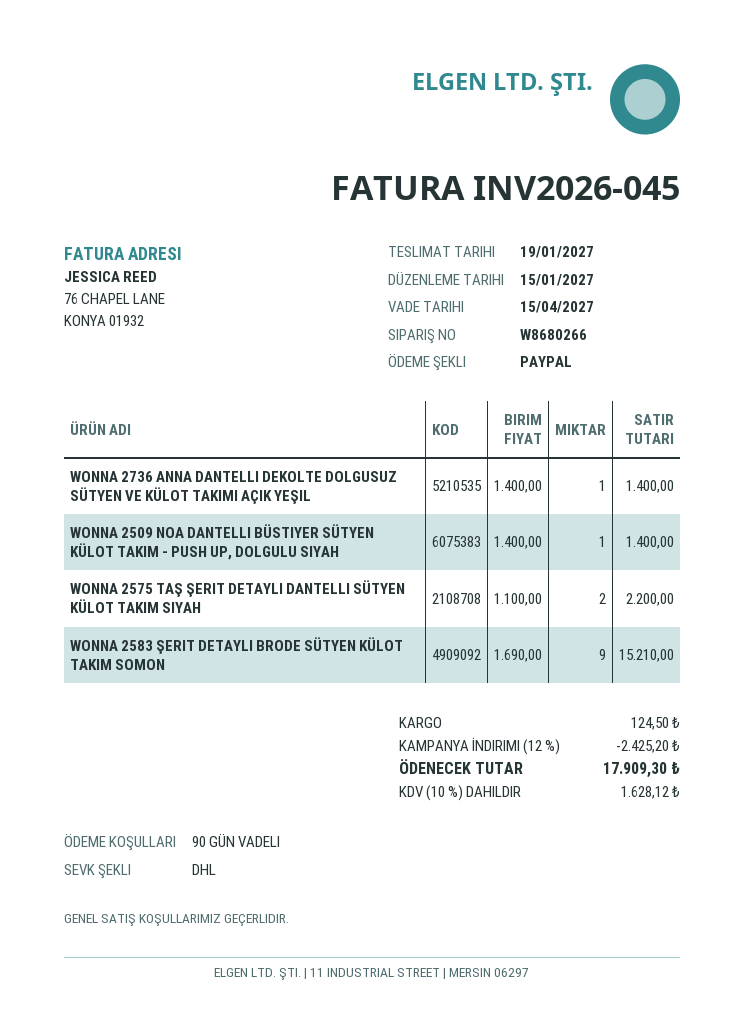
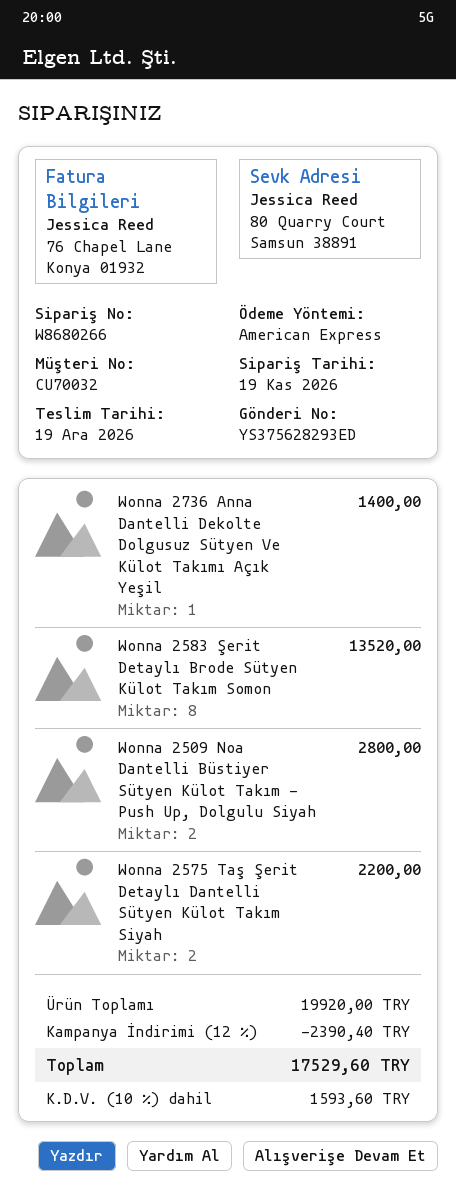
delivery date: 2027-01-19 -> 2026-12-19
payment method: PayPal -> American Express
WONNA 2509 NOA DANTELLI BÜSTIYER SÜTYEN KÜLOT TAKIM - PUSH UP, DOLGULU SIYAH: 1 for 1400.00 -> 2 for 2800.00
WONNA 2583 ŞERIT DETAYLI BRODE SÜTYEN KÜLOT TAKIM SOMON: 9 for 15210.00 -> 8 for 13520.00
discount: 12% = 2425.20 -> 12% = 2390.40
shipping: 124.50 -> none
tax: 10% = 1628.12 -> 10% = 1593.60
total: 17909.30 -> 17529.60

